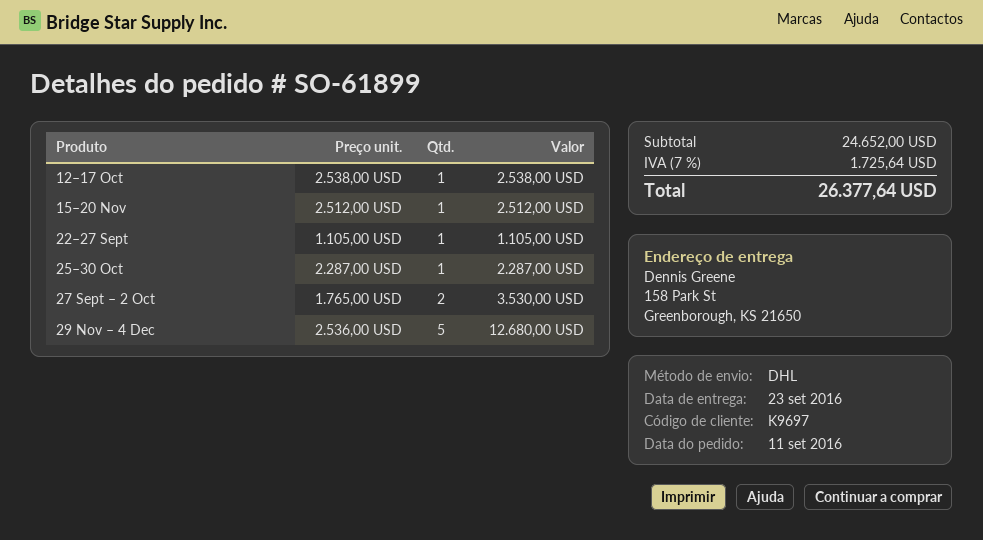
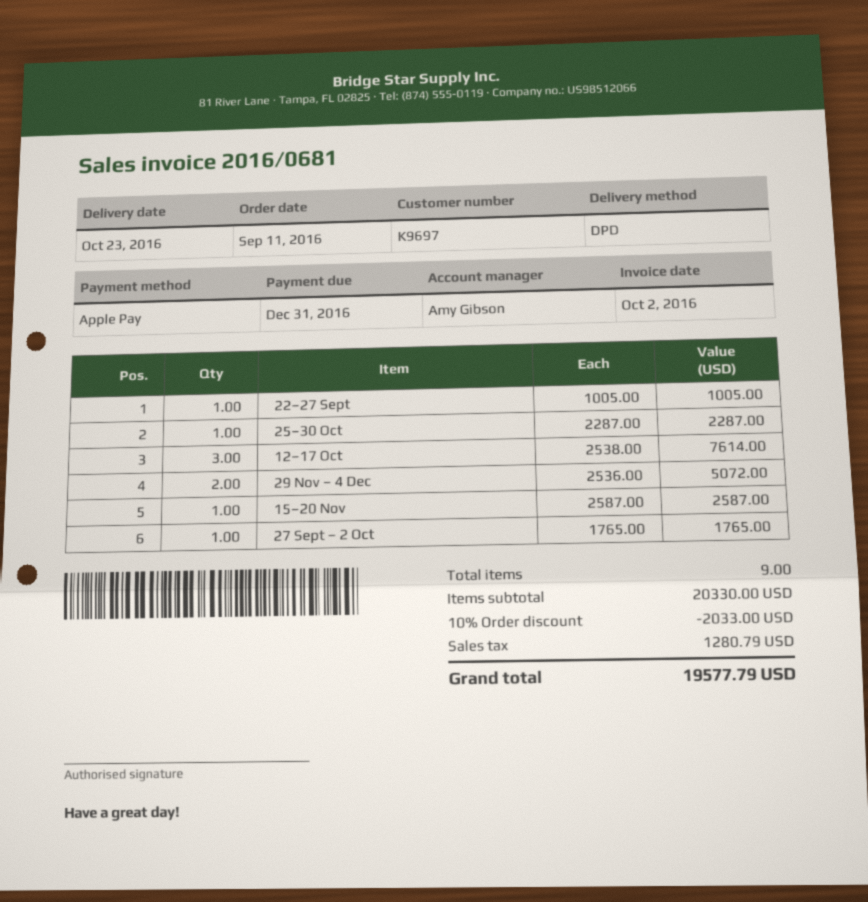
delivery date: 2016-09-23 -> 2016-10-23
shipping method: DHL -> DPD
12–17 Oct: 1 x 2538.00 = 2538.00 -> 3 x 2538.00 = 7614.00
15–20 Nov: 1 x 2512.00 = 2512.00 -> 1 x 2587.00 = 2587.00
22–27 Sept: 1 x 1105.00 = 1105.00 -> 1 x 1005.00 = 1005.00
27 Sept – 2 Oct: 2 x 1765.00 = 3530.00 -> 1 x 1765.00 = 1765.00
29 Nov – 4 Dec: 5 x 2536.00 = 12680.00 -> 2 x 2536.00 = 5072.00
subtotal: 24652.00 -> 20330.00
discount: none -> 10% = 2033.00
tax: 1725.64 -> 1280.79
total: 26377.64 -> 19577.79

